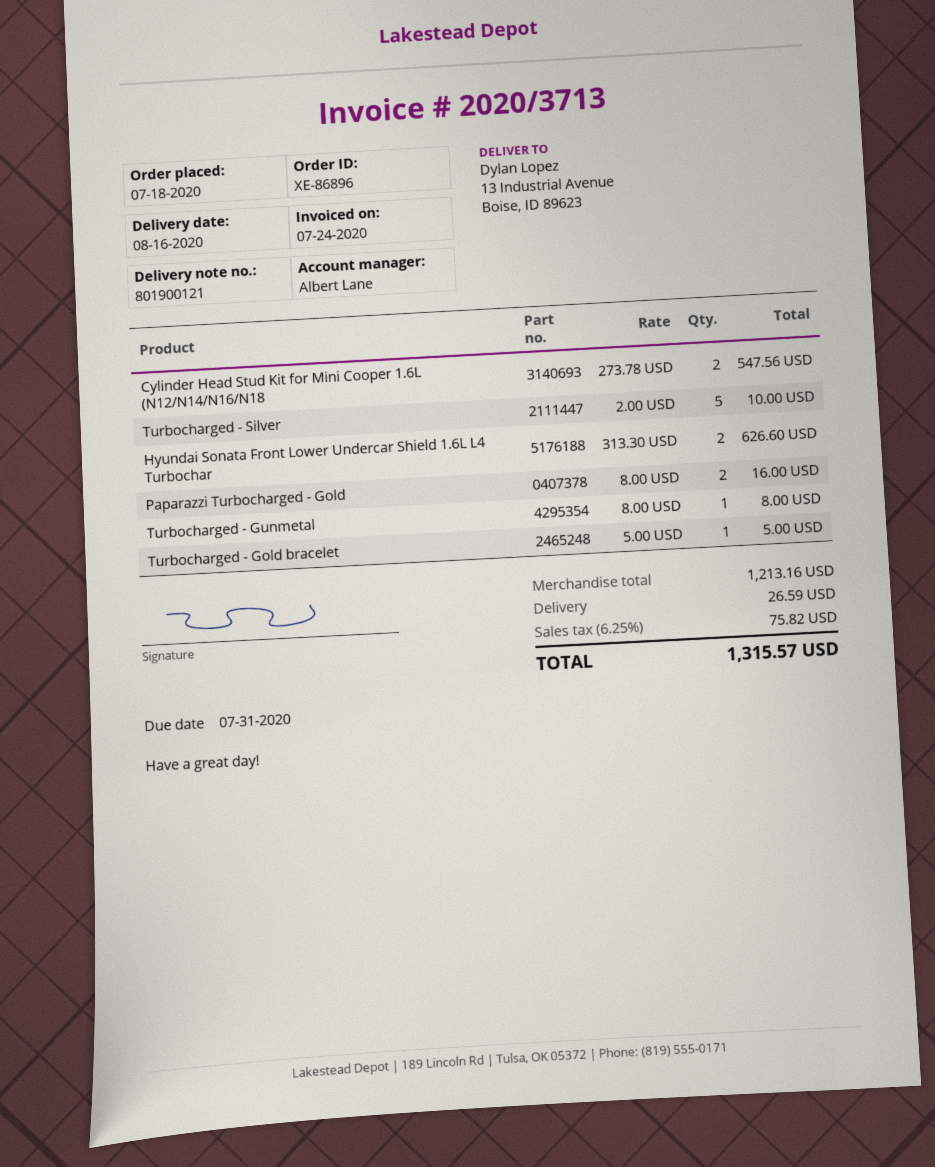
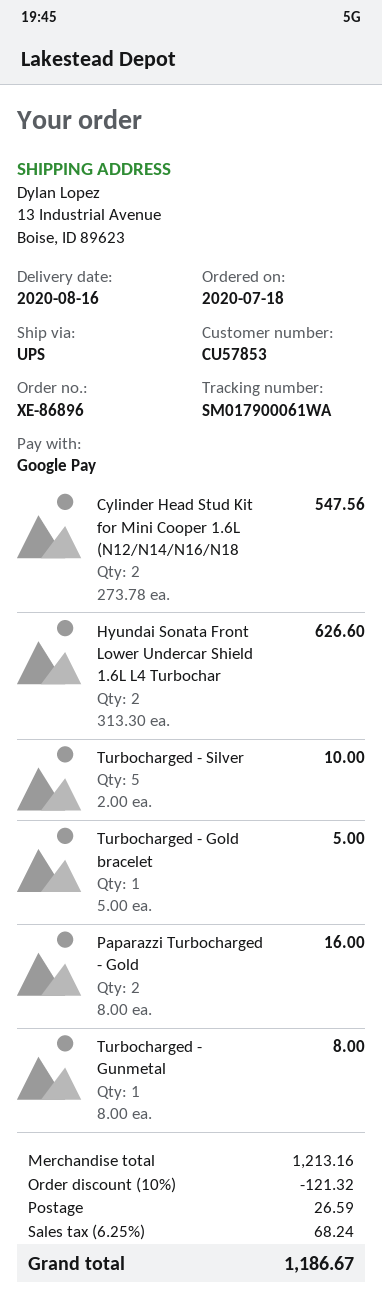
discount: none -> 10% = 121.32
tax: 6.25% = 75.82 -> 6.25% = 68.24
total: 1315.57 -> 1186.67

